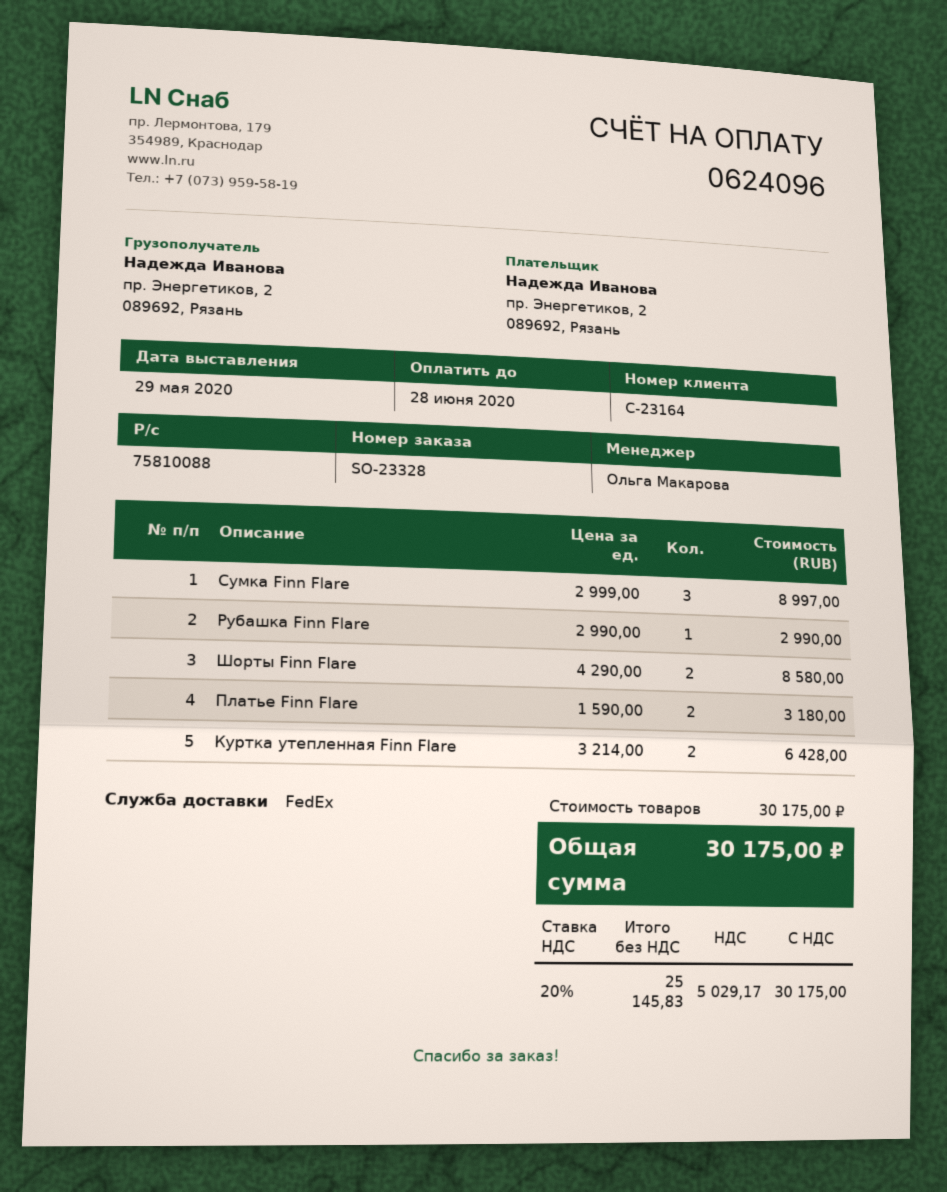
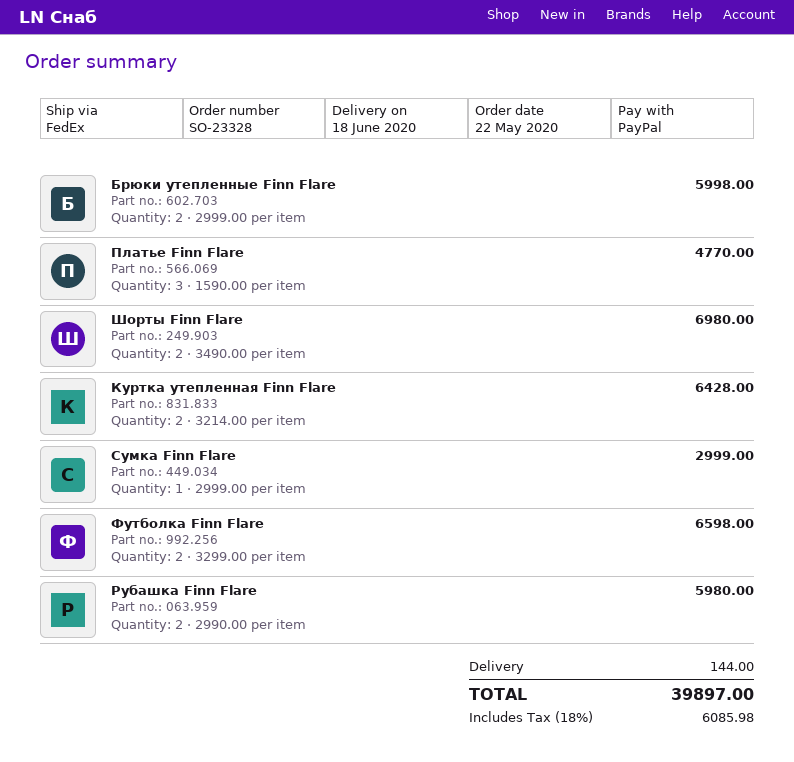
Сумка Finn Flare: 3 x 2999.00 = 8997.00 -> 1 x 2999.00 = 2999.00
Рубашка Finn Flare: 1 x 2990.00 = 2990.00 -> 2 x 2990.00 = 5980.00
Шорты Finn Flare: 2 x 4290.00 = 8580.00 -> 2 x 3490.00 = 6980.00
Платье Finn Flare: 2 x 1590.00 = 3180.00 -> 3 x 1590.00 = 4770.00
Брюки утепленные Finn Flare: none -> 2 x 2999.00 = 5998.00
Футболка Finn Flare: none -> 2 x 3299.00 = 6598.00
shipping: none -> 144.00
tax: 20% = 5029.17 -> 18% = 6085.98
total: 30175.00 -> 39897.00

